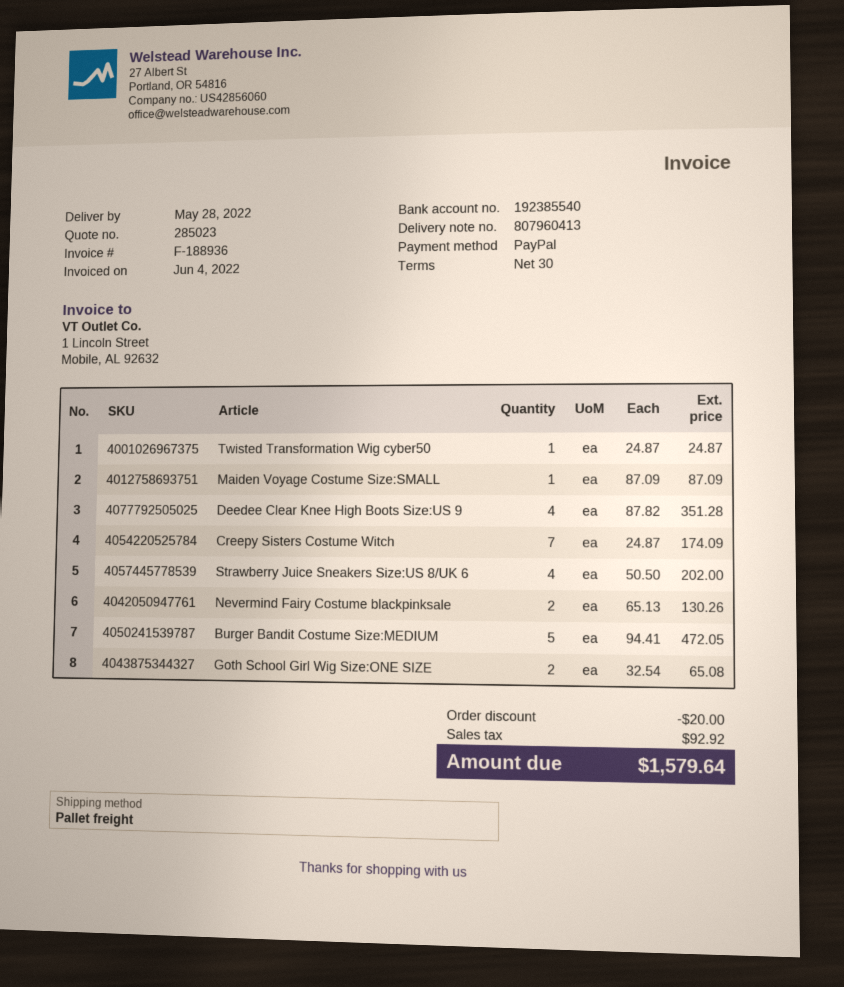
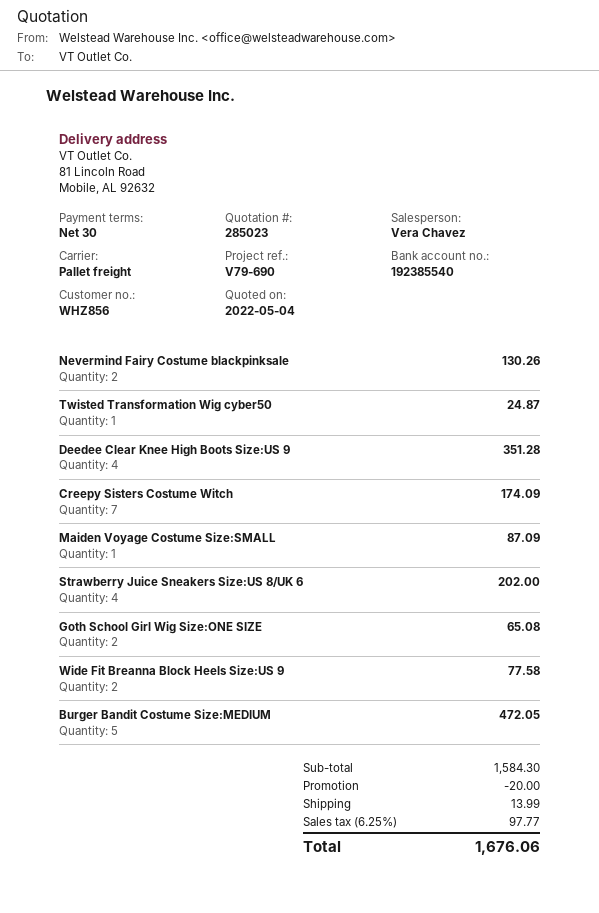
Wide Fit Breanna Block Heels Size:US 9: none -> 2 for 77.58
shipping: none -> 13.99
tax: 92.92 -> 97.77
total: 1579.64 -> 1676.06

